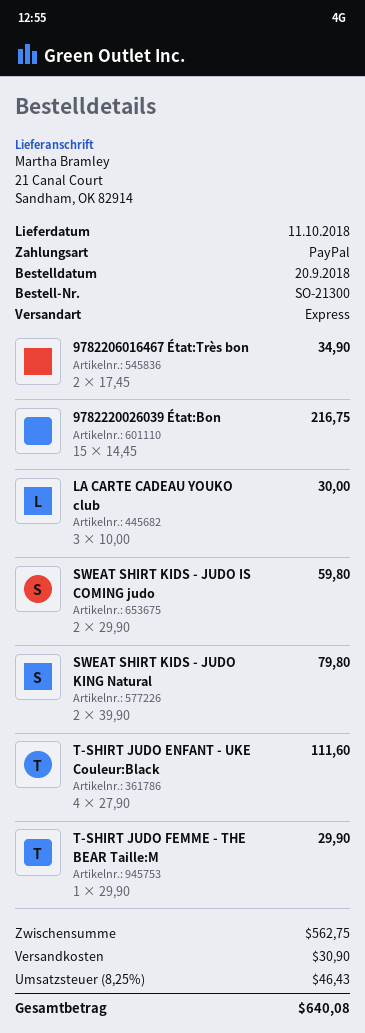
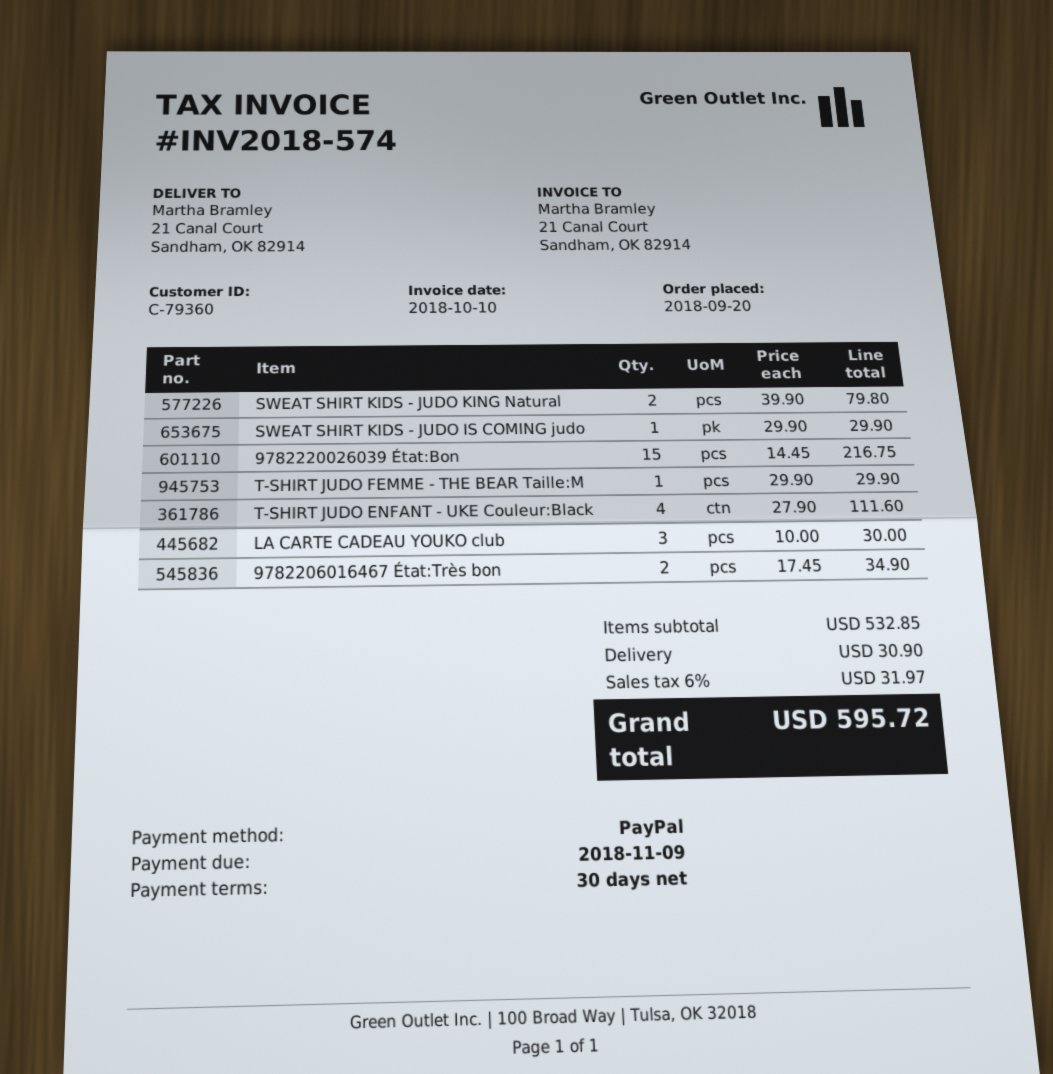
SWEAT SHIRT KIDS - JUDO IS COMING judo: 2 x 29.90 = 59.80 -> 1 x 29.90 = 29.90
subtotal: 562.75 -> 532.85
tax: 8.25% = 46.43 -> 6% = 31.97
total: 640.08 -> 595.72

